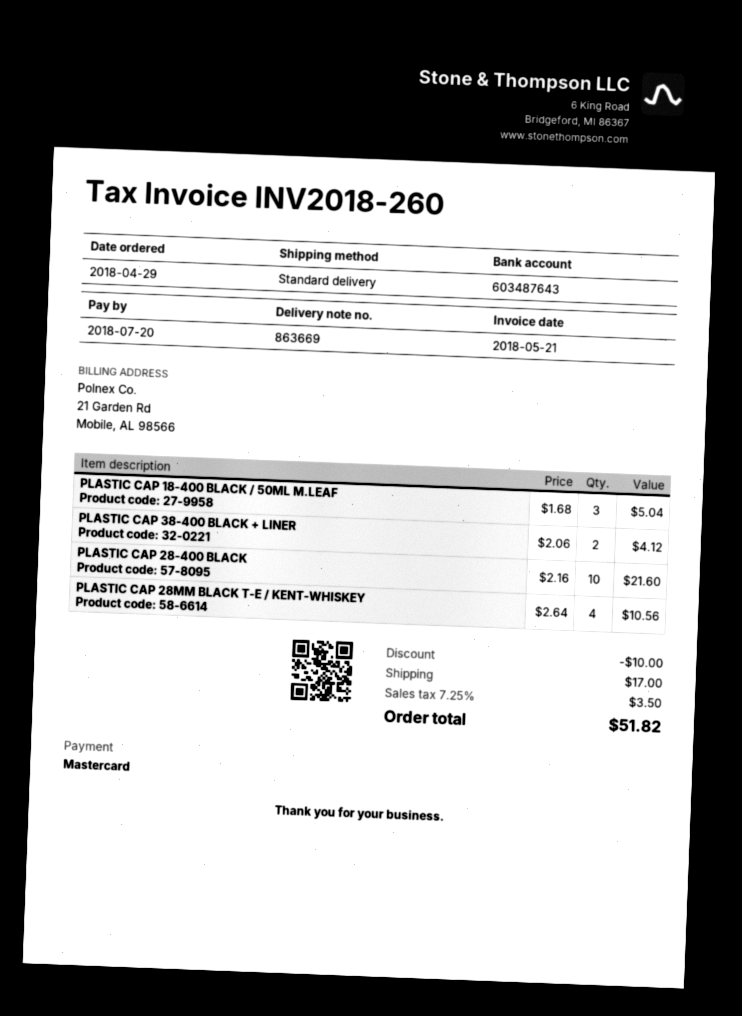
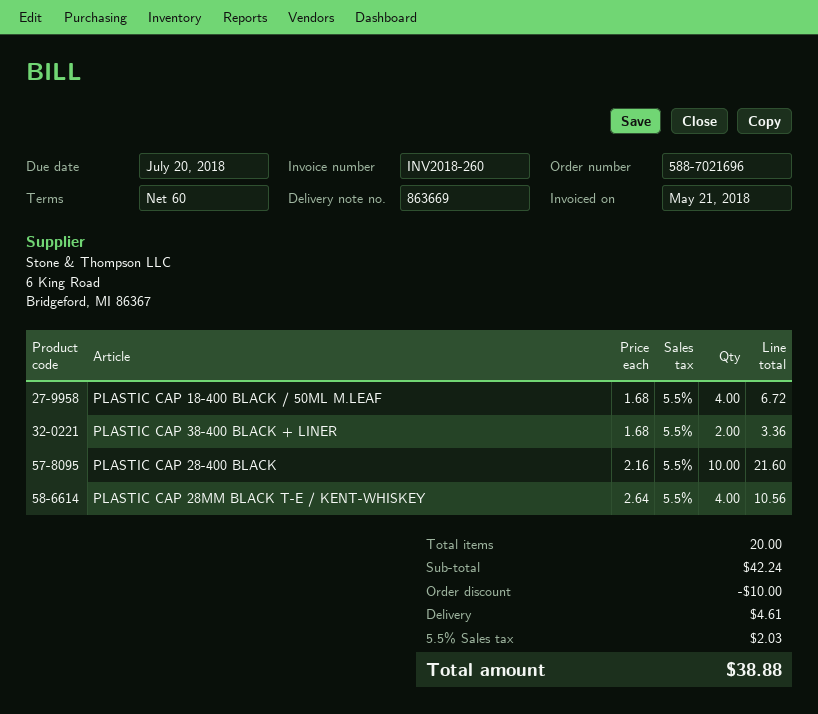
PLASTIC CAP 18-400 BLACK / 50ML M.LEAF: 3 x 1.68 = 5.04 -> 4 x 1.68 = 6.72
PLASTIC CAP 38-400 BLACK + LINER: 2 x 2.06 = 4.12 -> 2 x 1.68 = 3.36
shipping: 17.00 -> 4.61
tax: 7.25% = 3.50 -> 5.5% = 2.03
total: 51.82 -> 38.88

